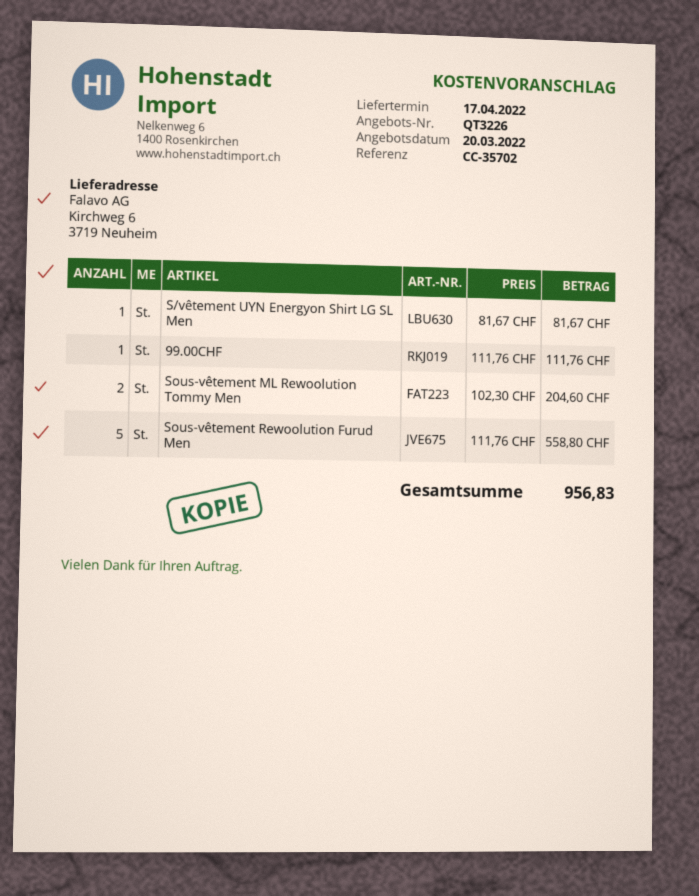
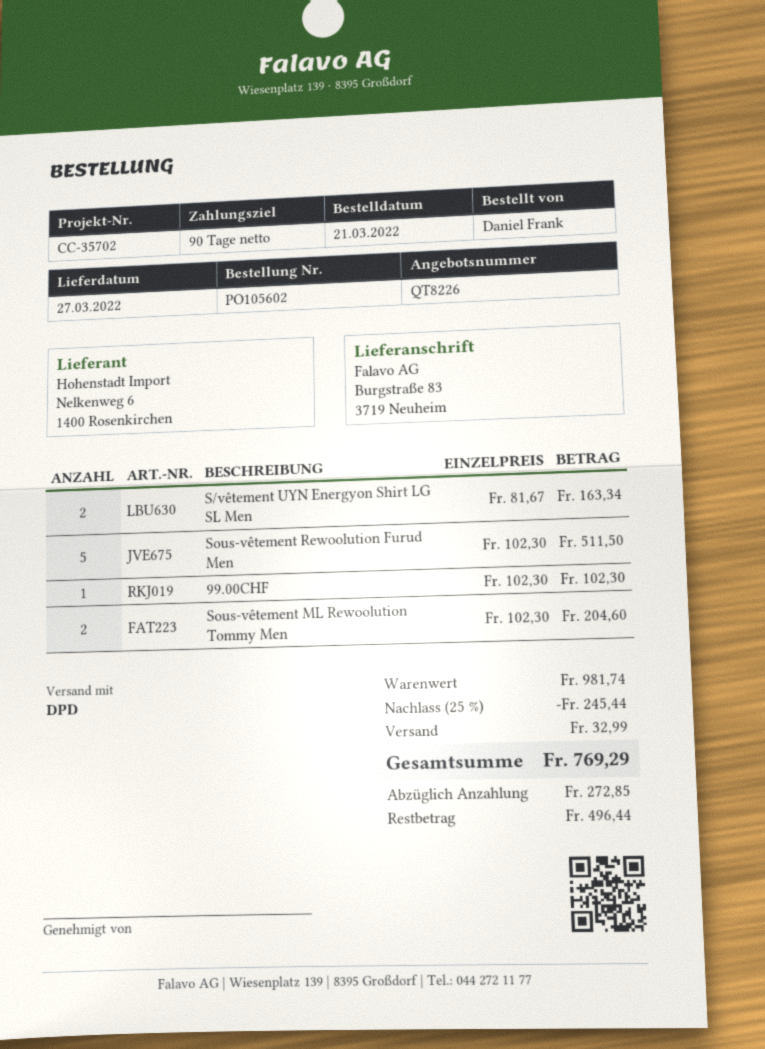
quote number: QT3226 -> QT8226
delivery date: 2022-04-17 -> 2022-03-27
ship to: Kirchweg 6, 3719 Neuheim -> Burgstraße 83, 3719 Neuheim
S/vêtement UYN Energyon Shirt LG SL Men: 1 x 81.67 = 81.67 -> 2 x 81.67 = 163.34
99.00CHF: 1 x 111.76 = 111.76 -> 1 x 102.30 = 102.30
Sous-vêtement Rewoolution Furud Men: 5 x 111.76 = 558.80 -> 5 x 102.30 = 511.50
discount: none -> 25% = 245.44
shipping: none -> 32.99
total: 956.83 -> 769.29

